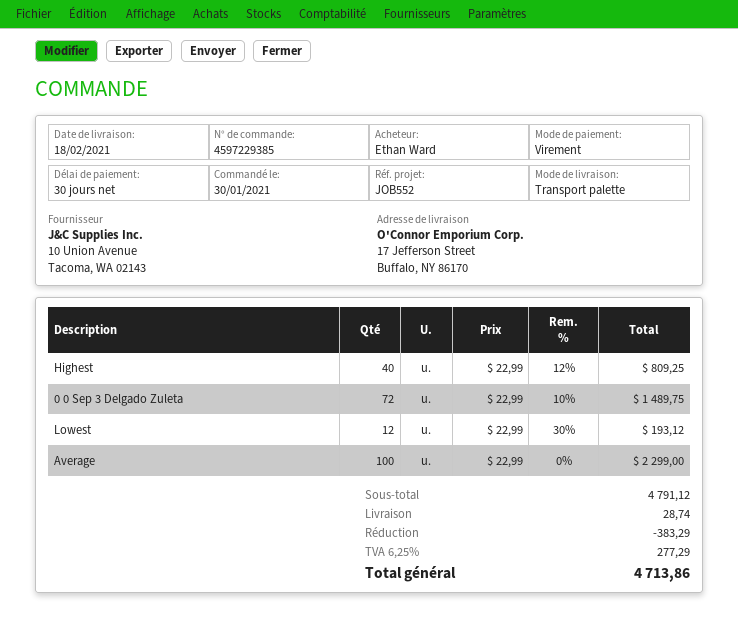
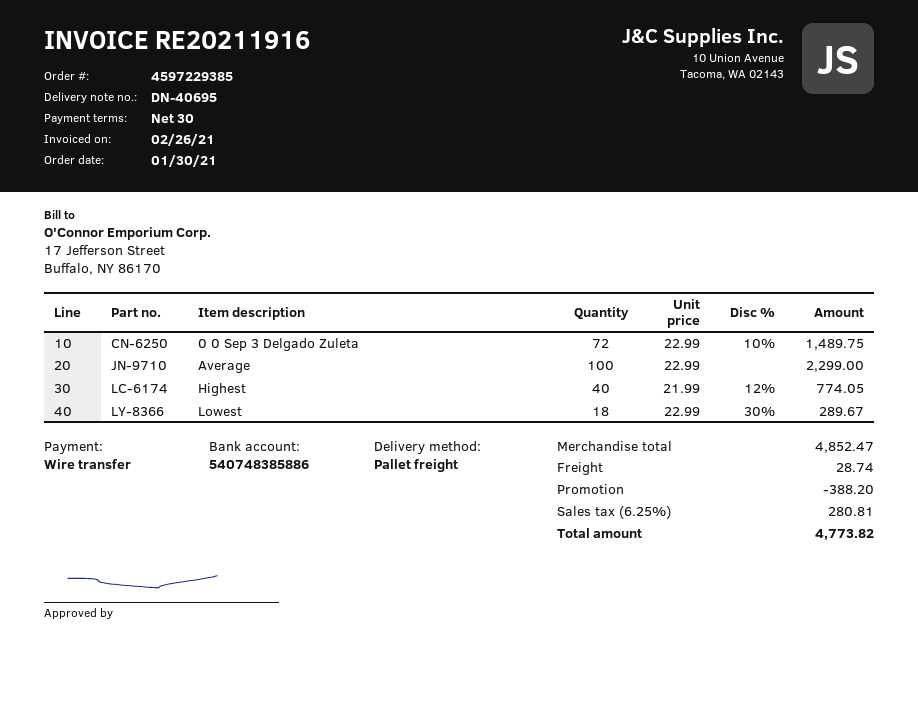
Highest: 40 x 22.99 - 12% = 809.25 -> 40 x 21.99 - 12% = 774.05
Lowest: 12 x 22.99 - 30% = 193.12 -> 18 x 22.99 - 30% = 289.67
subtotal: 4791.12 -> 4852.47
discount: 383.29 -> 388.20
tax: 6.25% = 277.29 -> 6.25% = 280.81
total: 4713.86 -> 4773.82

